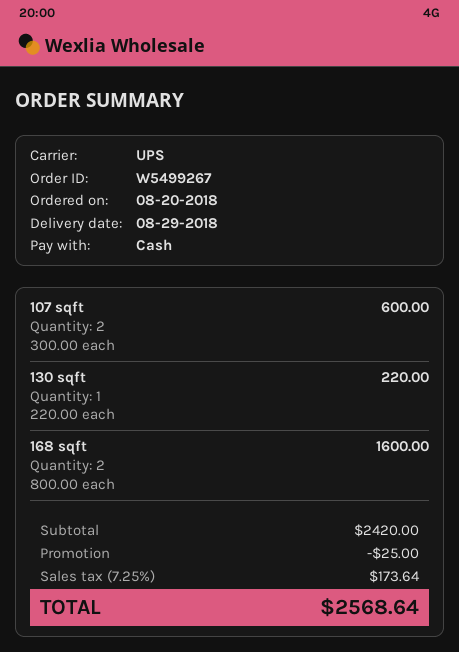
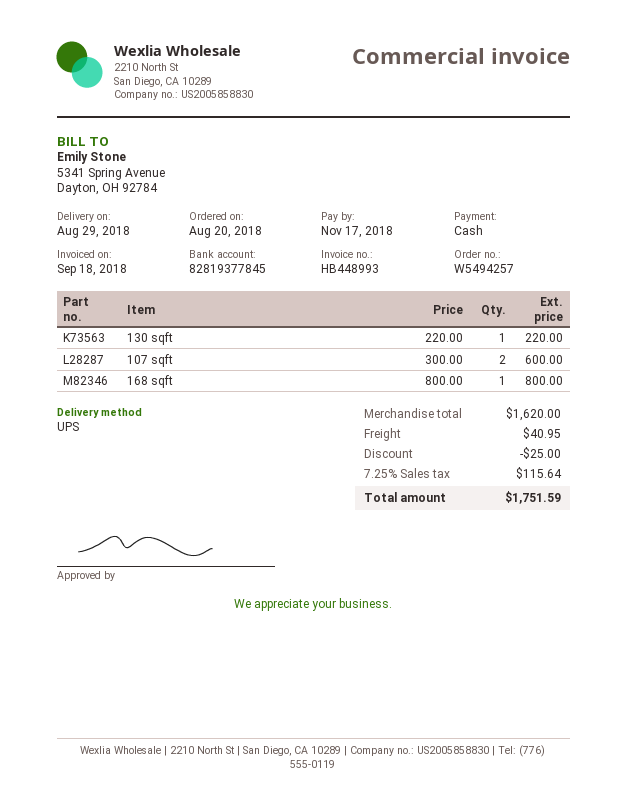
order number: W5499267 -> W5494257
168 sqft: 2 x 800.00 = 1600.00 -> 1 x 800.00 = 800.00
subtotal: 2420.00 -> 1620.00
shipping: none -> 40.95
tax: 7.25% = 173.64 -> 7.25% = 115.64
total: 2568.64 -> 1751.59

